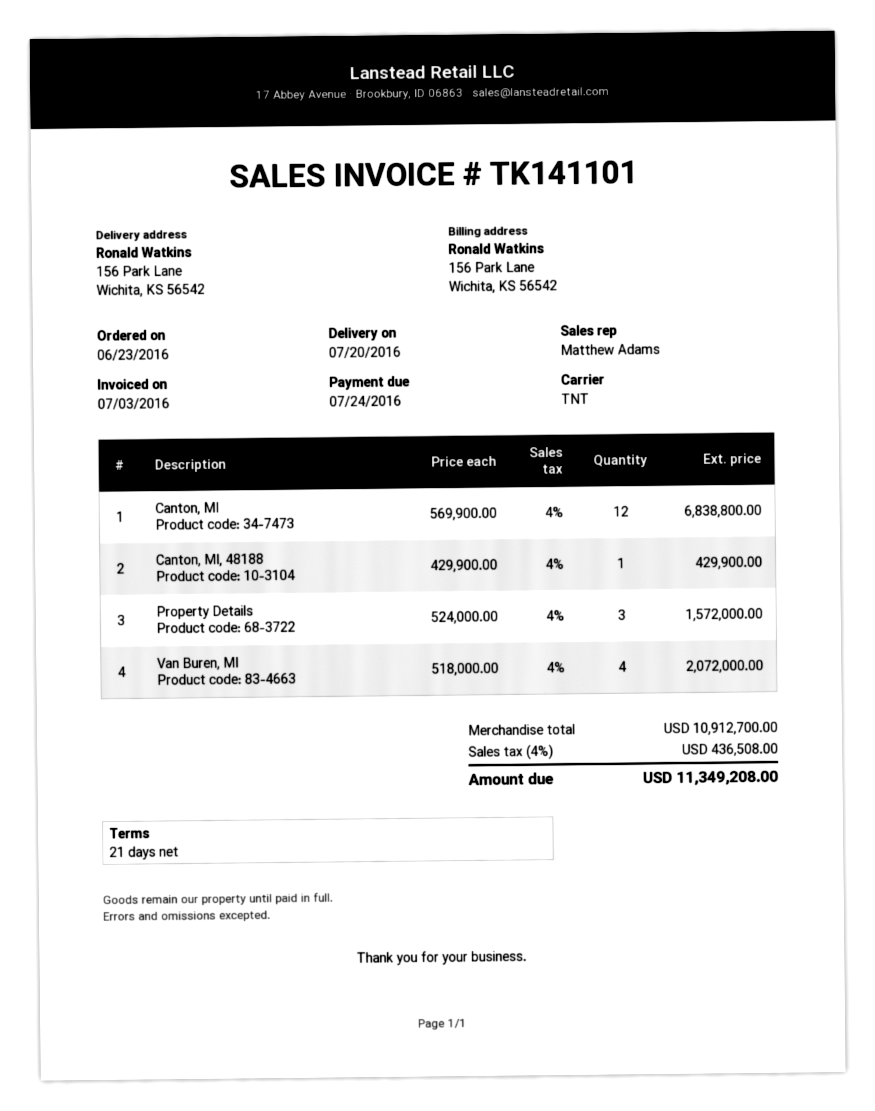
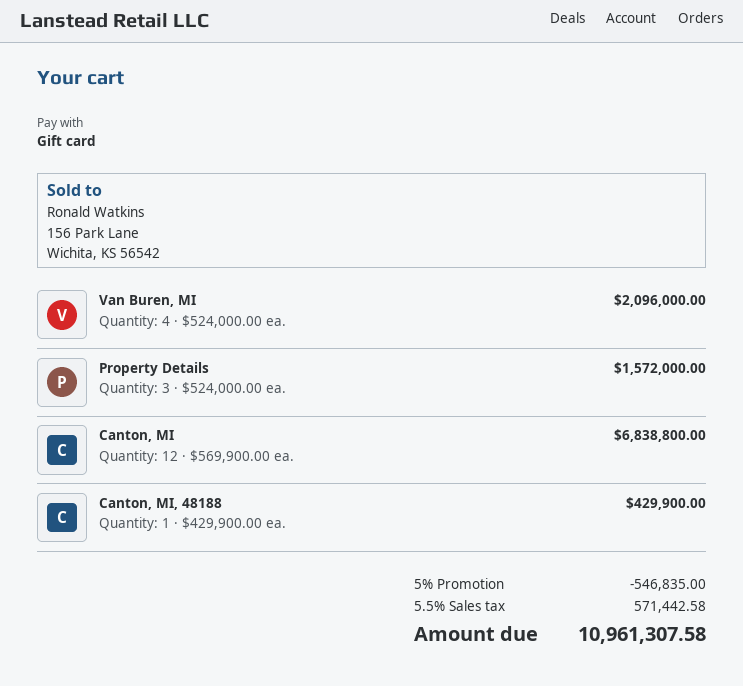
Van Buren, MI: 4 x 518000.00 = 2072000.00 -> 4 x 524000.00 = 2096000.00
discount: none -> 5% = 546835.00
tax: 4% = 436508.00 -> 5.5% = 571442.58
total: 11349208.00 -> 10961307.58

